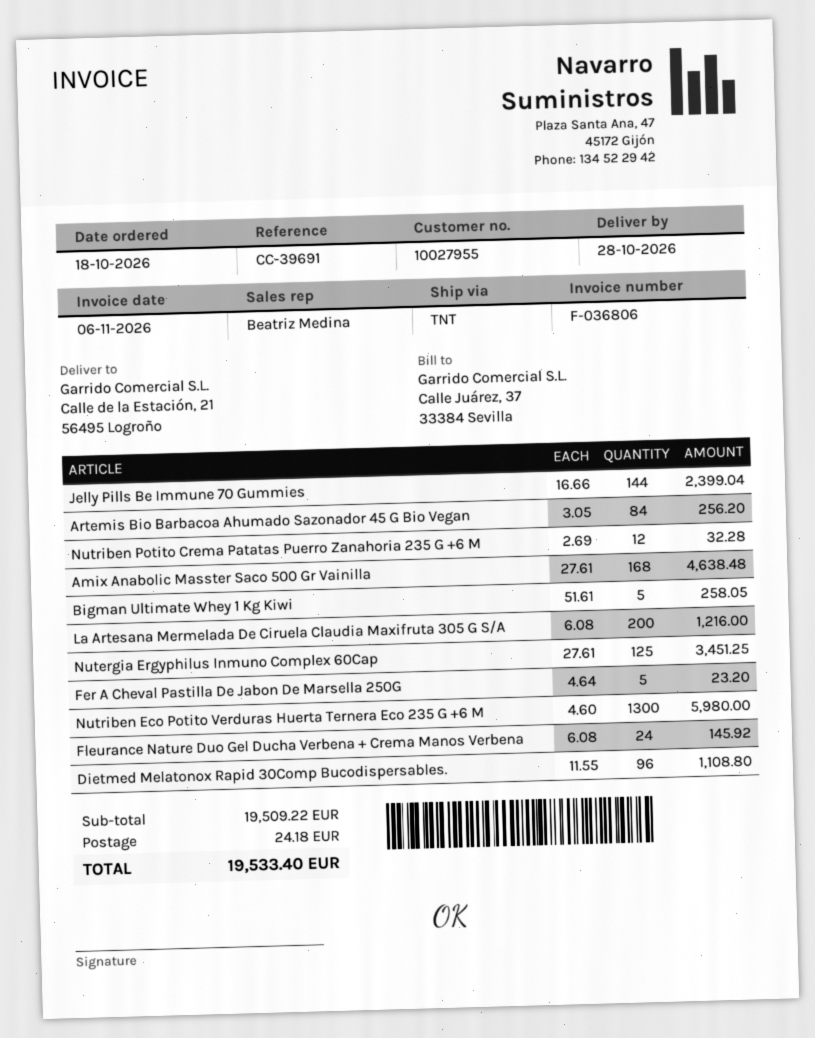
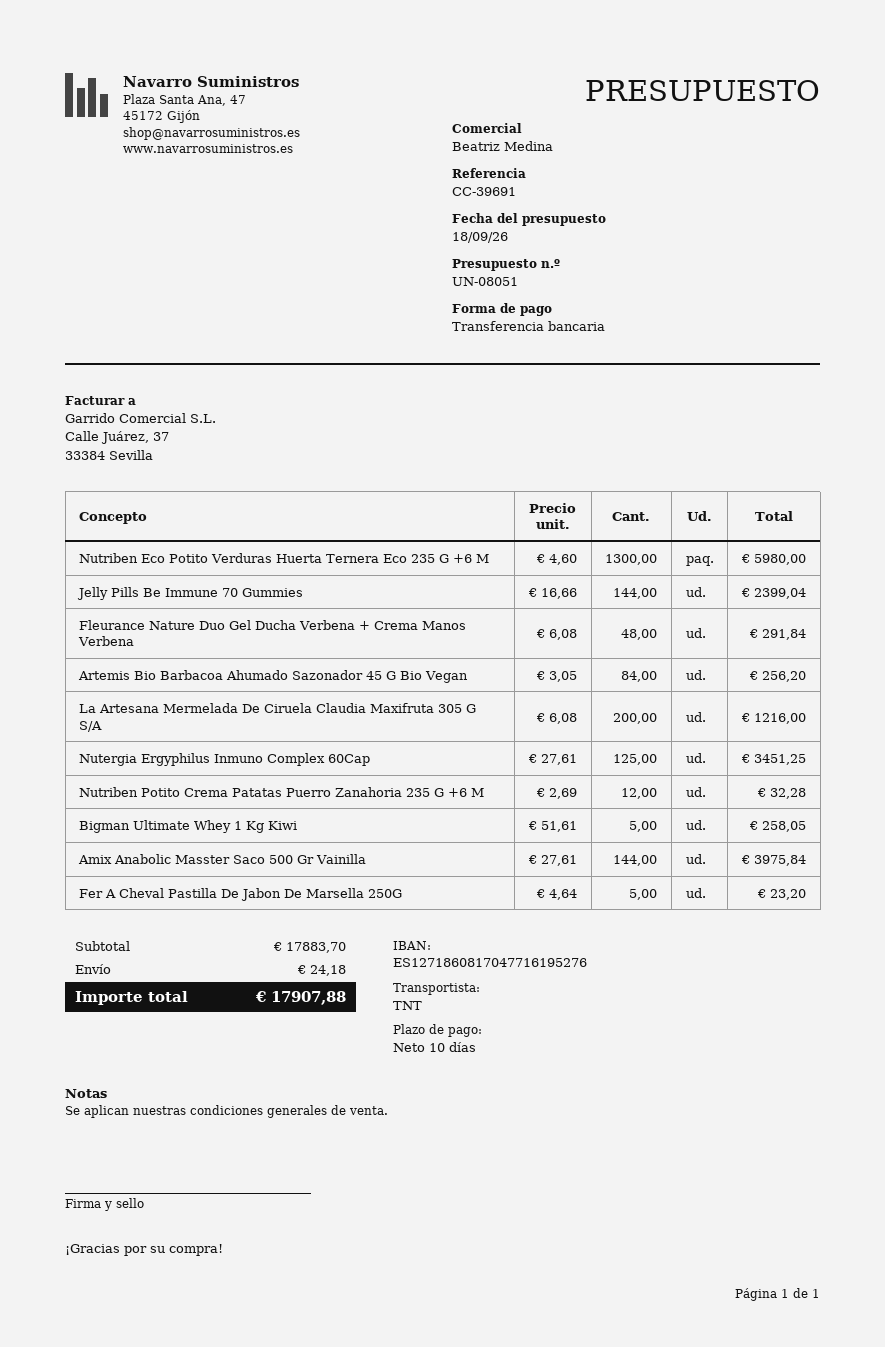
Amix Anabolic Masster Saco 500 Gr Vainilla: 168 x 27.61 = 4638.48 -> 144 x 27.61 = 3975.84
Fleurance Nature Duo Gel Ducha Verbena + Crema Manos Verbena: 24 x 6.08 = 145.92 -> 48 x 6.08 = 291.84
Dietmed Melatonox Rapid 30Comp Bucodispersables.: 96 x 11.55 = 1108.80 -> none
subtotal: 19509.22 -> 17883.70
total: 19533.40 -> 17907.88

